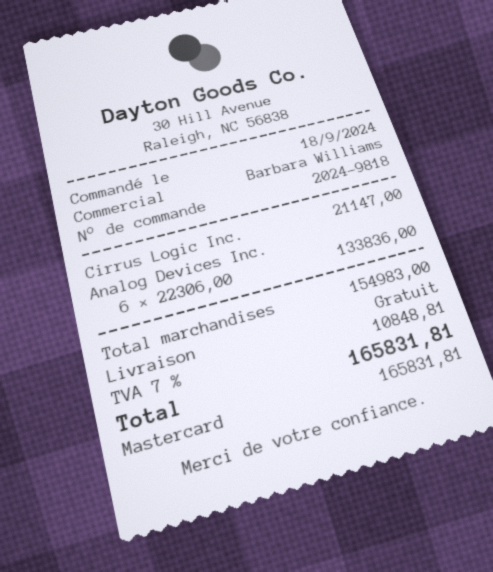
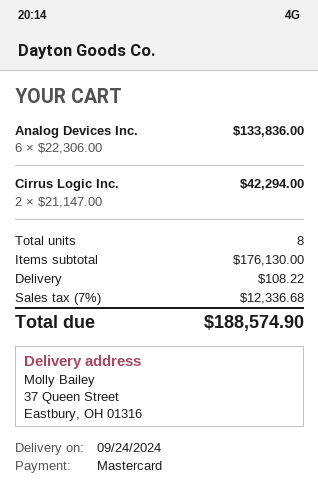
Cirrus Logic Inc.: 1 x 21147.00 = 21147.00 -> 2 x 21147.00 = 42294.00
subtotal: 154983.00 -> 176130.00
shipping: 0.00 -> 108.22
tax: 7% = 10848.81 -> 7% = 12336.68
total: 165831.81 -> 188574.90

